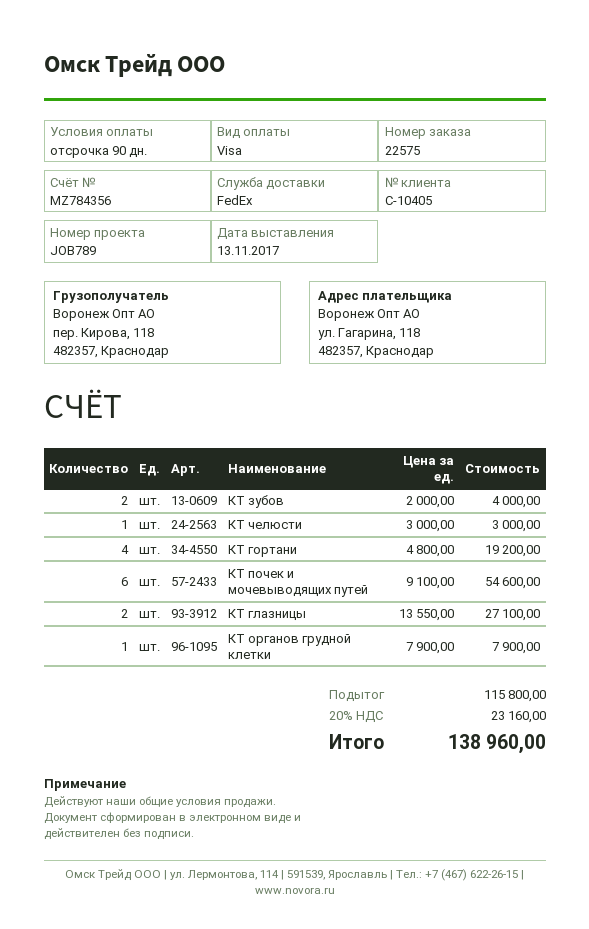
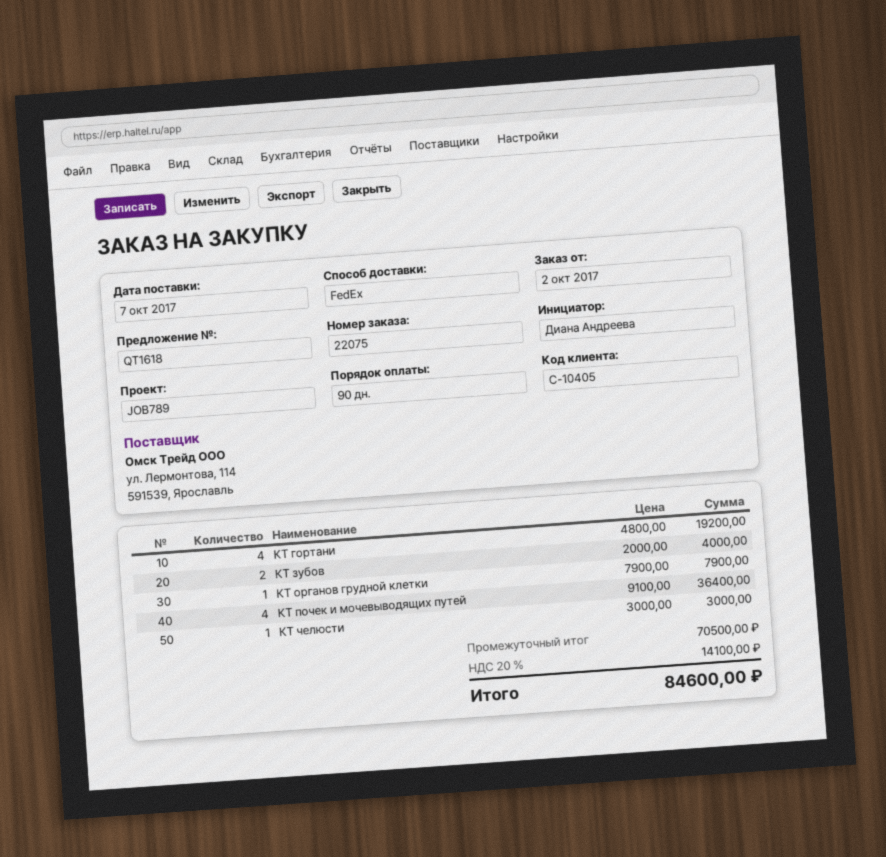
order number: 22575 -> 22075
КТ почек и мочевыводящих путей: 6 x 9100.00 = 54600.00 -> 4 x 9100.00 = 36400.00
КТ глазницы: 2 x 13550.00 = 27100.00 -> none
subtotal: 115800.00 -> 70500.00
tax: 20% = 23160.00 -> 20% = 14100.00
total: 138960.00 -> 84600.00

